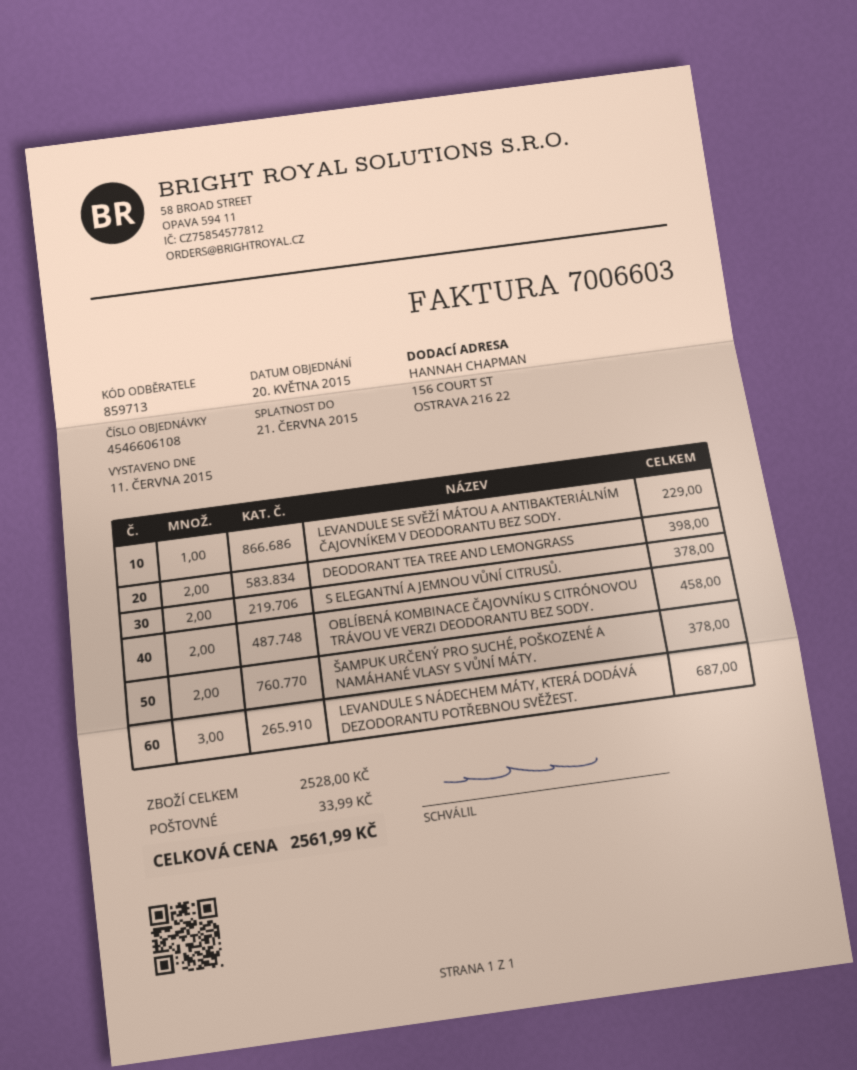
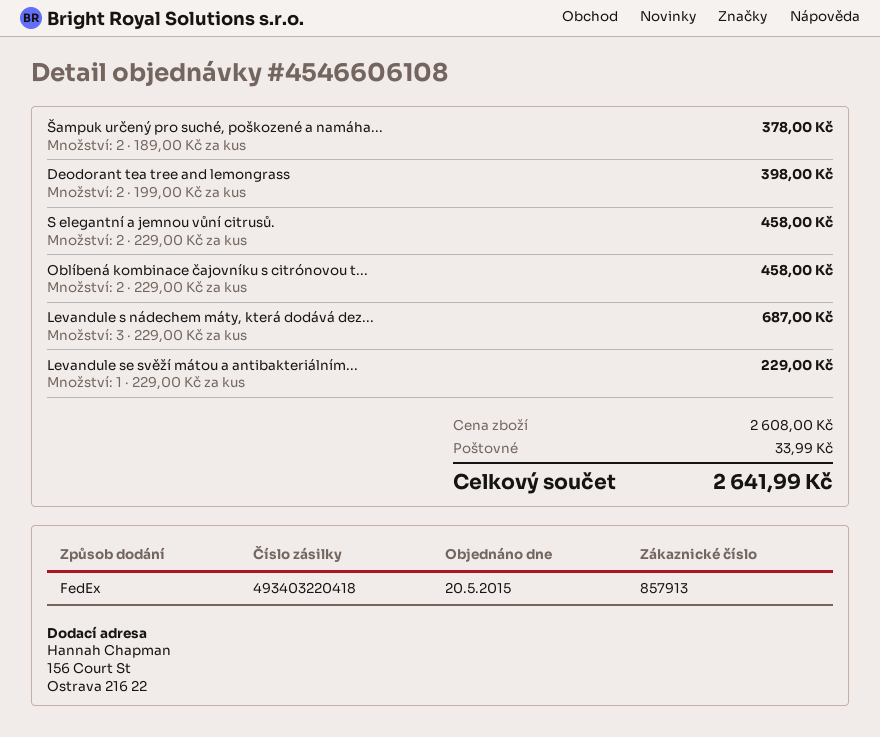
customer number: 859713 -> 857913
S ELEGANTNÍ A JEMNOU VŮNÍ CITRUSŮ.: 2 for 378.00 -> 2 for 458.00
subtotal: 2528.00 -> 2608.00
total: 2561.99 -> 2641.99

